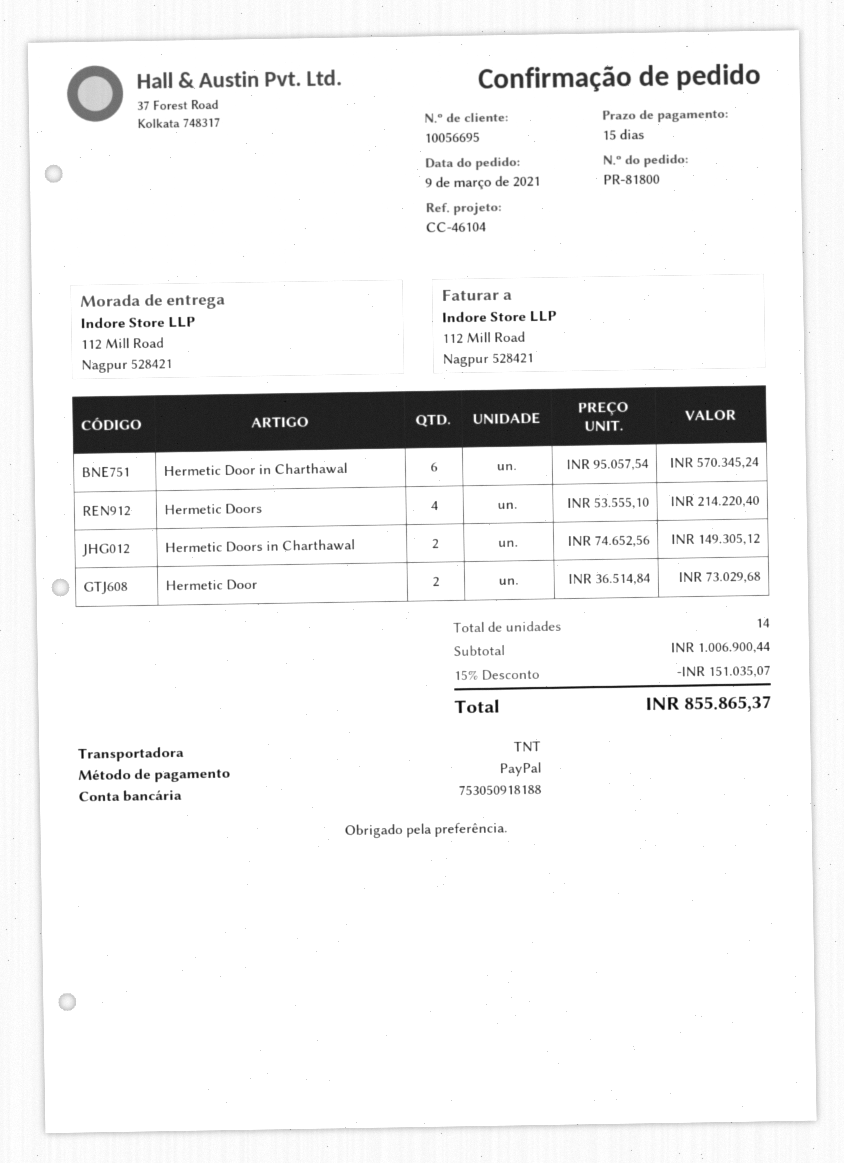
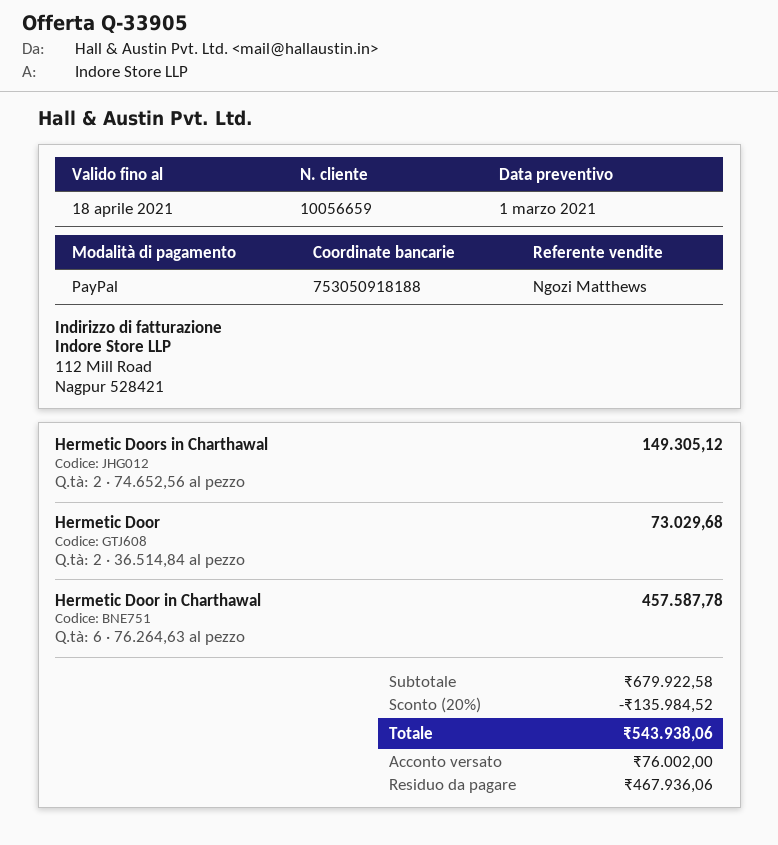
customer number: 10056695 -> 10056659
Hermetic Door in Charthawal: 6 x 95057.54 = 570345.24 -> 6 x 76264.63 = 457587.78
Hermetic Doors: 4 x 53555.10 = 214220.40 -> none
subtotal: 1006900.44 -> 679922.58
discount: 15% = 151035.07 -> 20% = 135984.52
total: 855865.37 -> 543938.06

